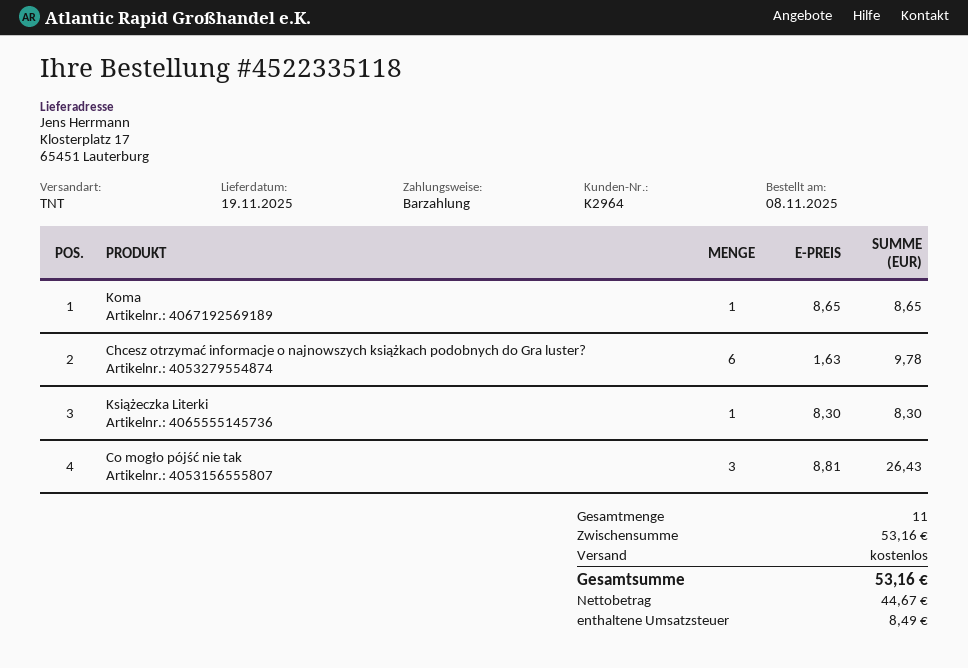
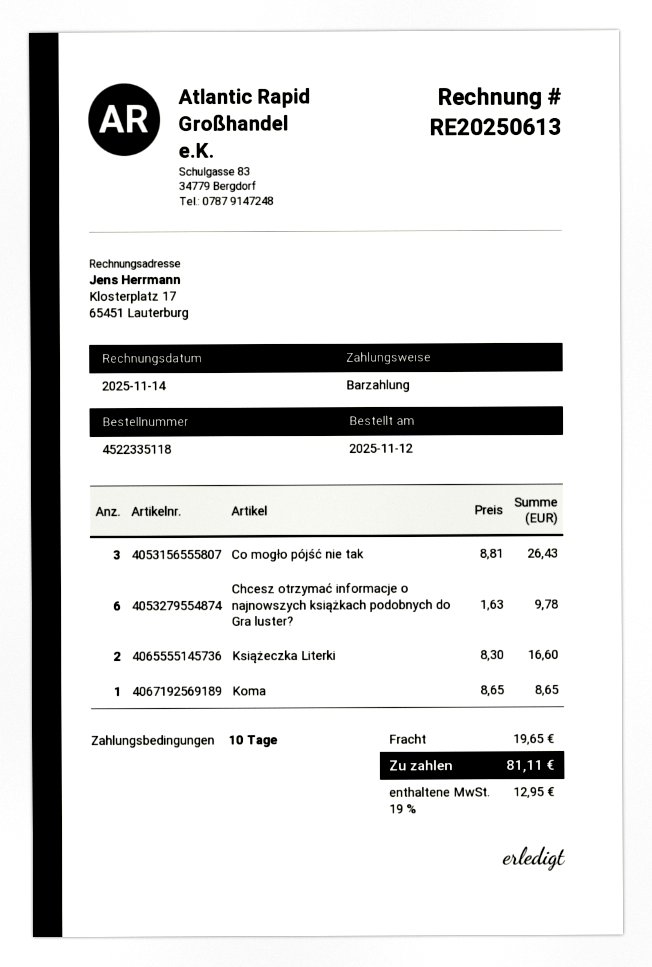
order date: 2025-11-08 -> 2025-11-12
Książeczka Literki: 1 x 8.30 = 8.30 -> 2 x 8.30 = 16.60
shipping: 0.00 -> 19.65
tax: 8.49 -> 12.95
total: 53.16 -> 81.11

